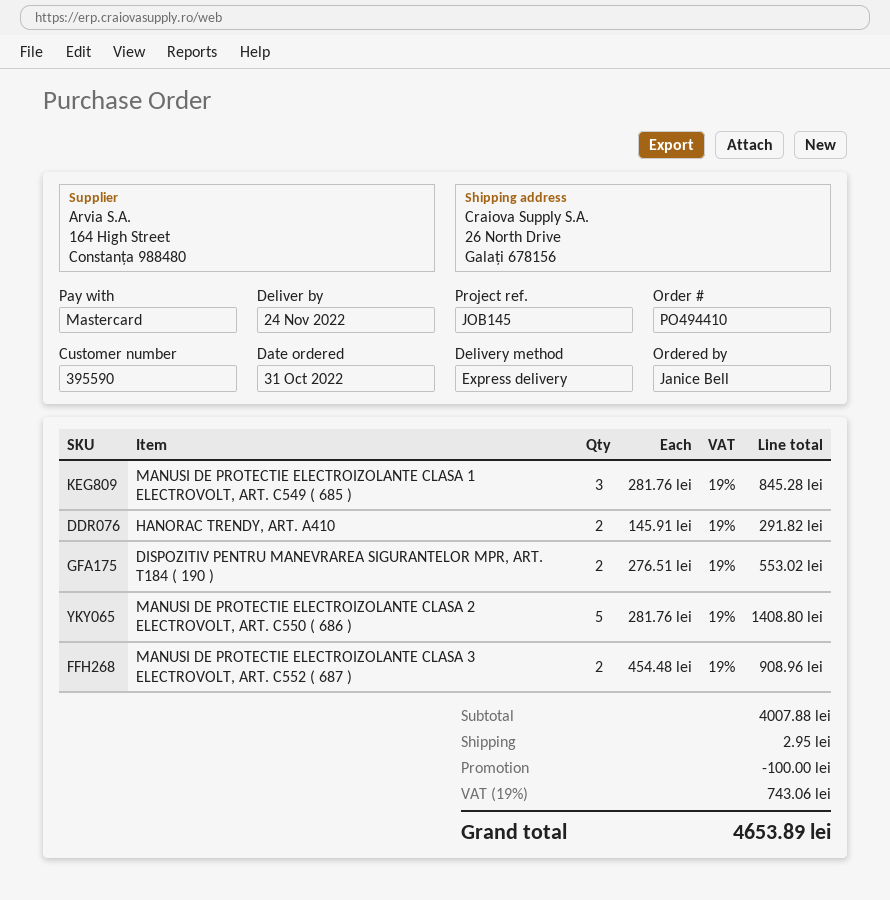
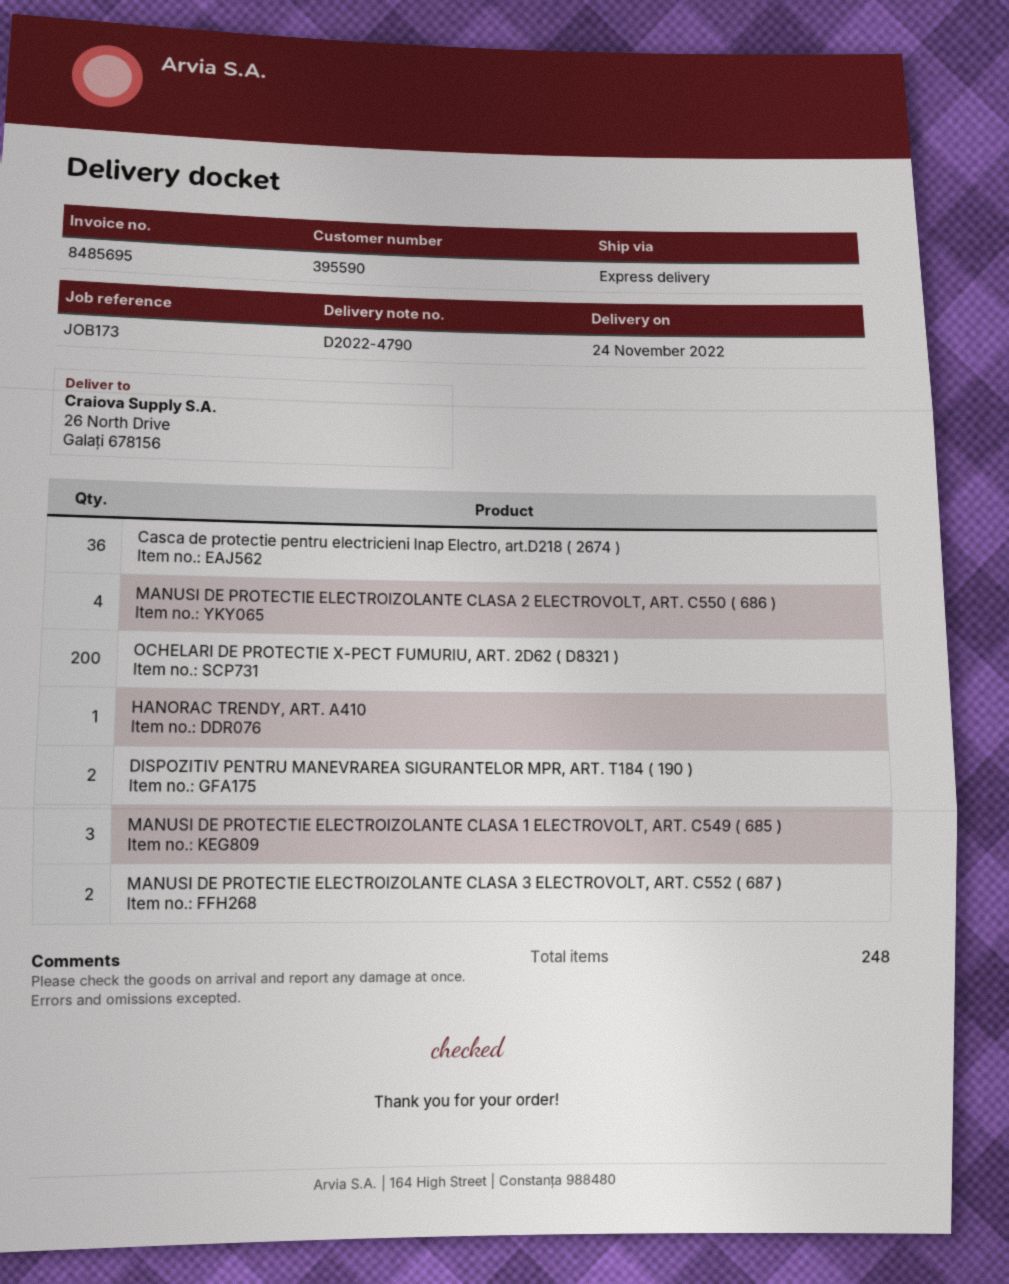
reference: JOB145 -> JOB173
HANORAC TRENDY, ART. A410: 2 -> 1
MANUSI DE PROTECTIE ELECTROIZOLANTE CLASA 2 ELECTROVOLT, ART. C550 ( 686 ): 5 -> 4
Casca de protectie pentru electricieni Inap Electro, art.D218 ( 2674 ): none -> 36
OCHELARI DE PROTECTIE X-PECT FUMURIU, ART. 2D62 ( D8321 ): none -> 200

